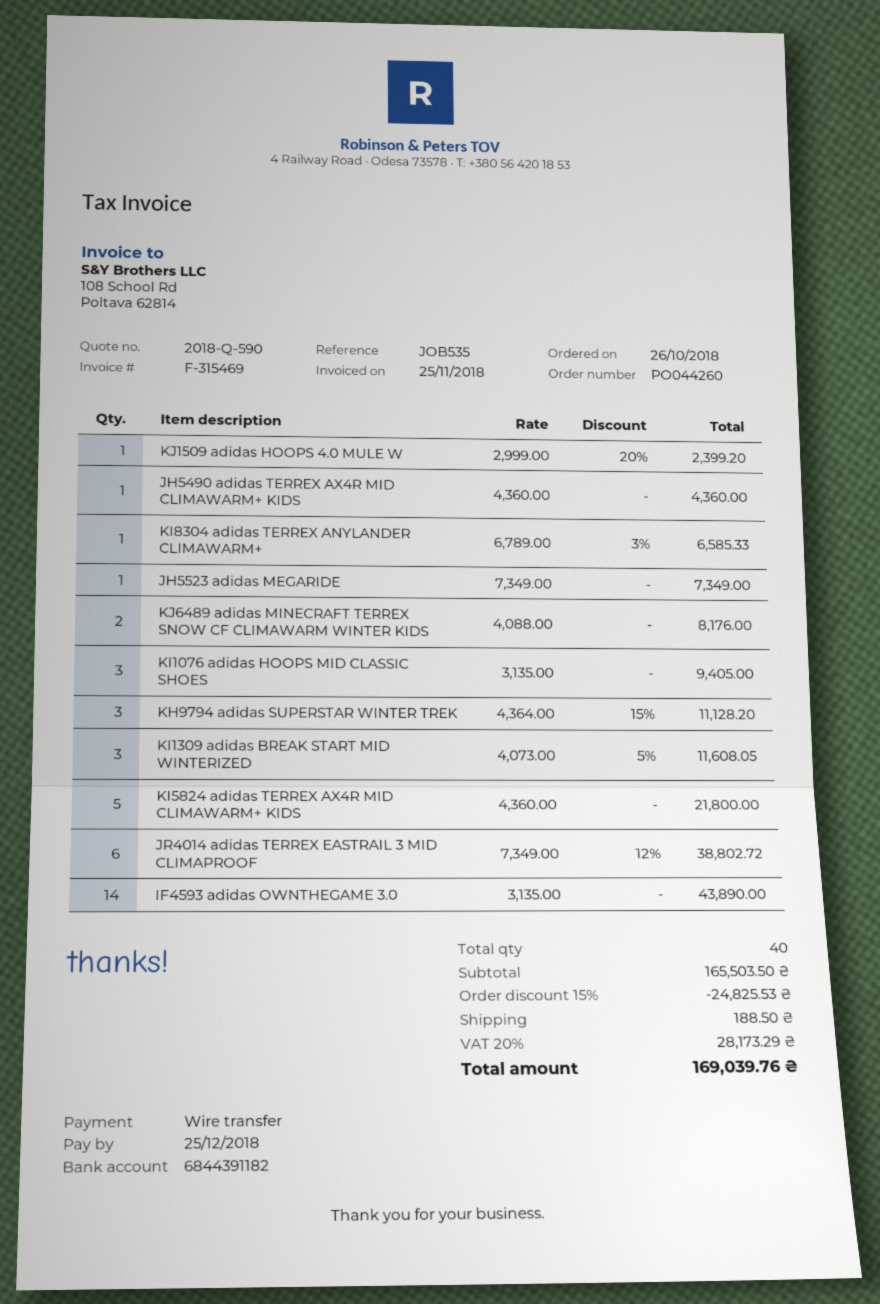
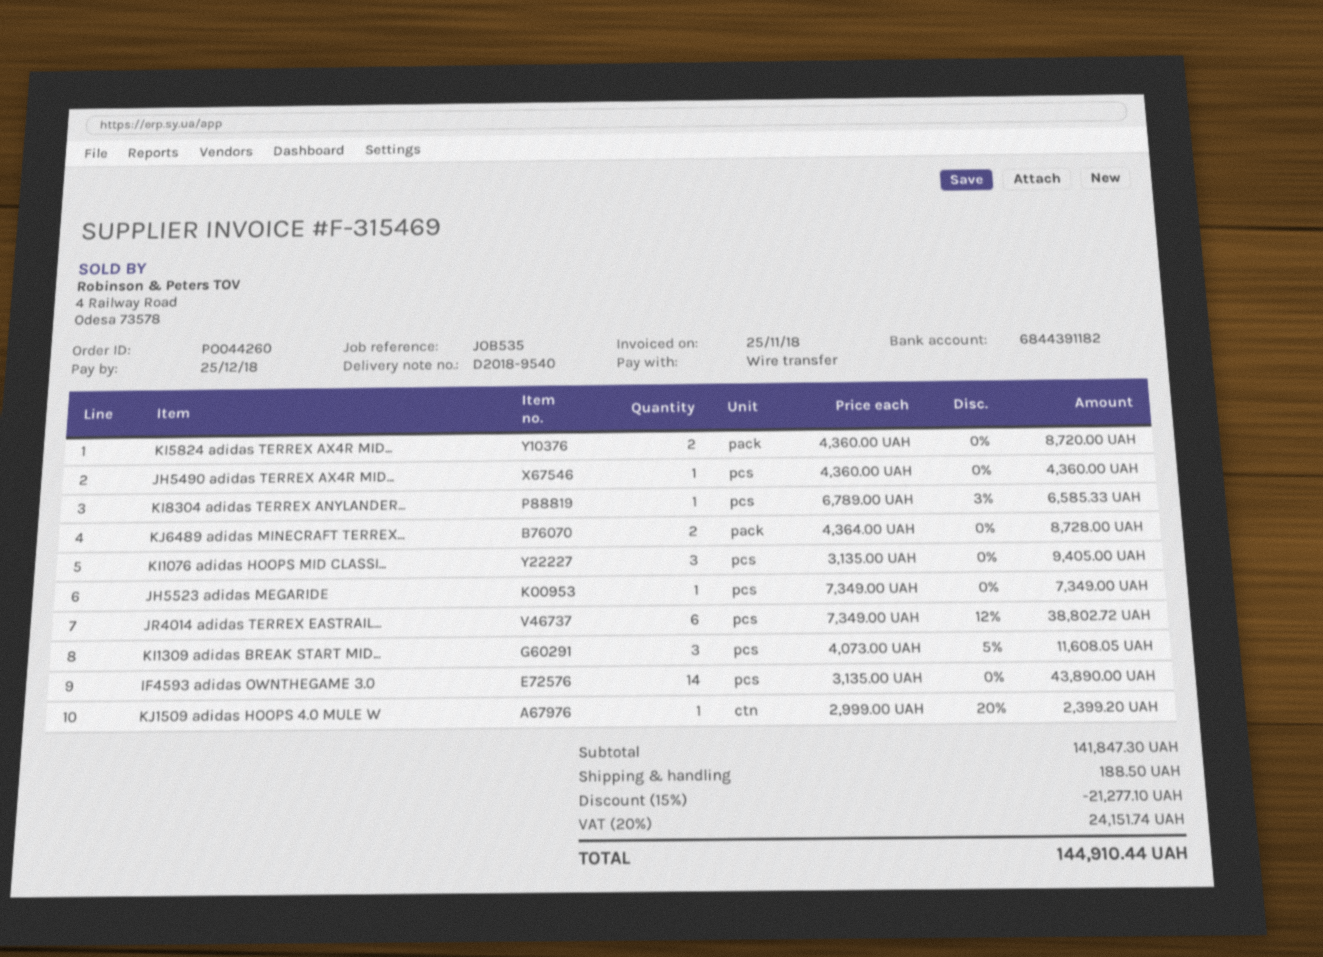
KJ6489 adidas MINECRAFT TERREX SNOW CF CLIMAWARM WINTER KIDS: 2 x 4088.00 = 8176.00 -> 2 x 4364.00 = 8728.00
KH9794 adidas SUPERSTAR WINTER TREK: 3 x 4364.00 - 15% = 11128.20 -> none
KI5824 adidas TERREX AX4R MID CLIMAWARM+ KIDS: 5 x 4360.00 = 21800.00 -> 2 x 4360.00 = 8720.00
subtotal: 165503.50 -> 141847.30
discount: 15% = 24825.53 -> 15% = 21277.10
tax: 20% = 28173.29 -> 20% = 24151.74
total: 169039.76 -> 144910.44

